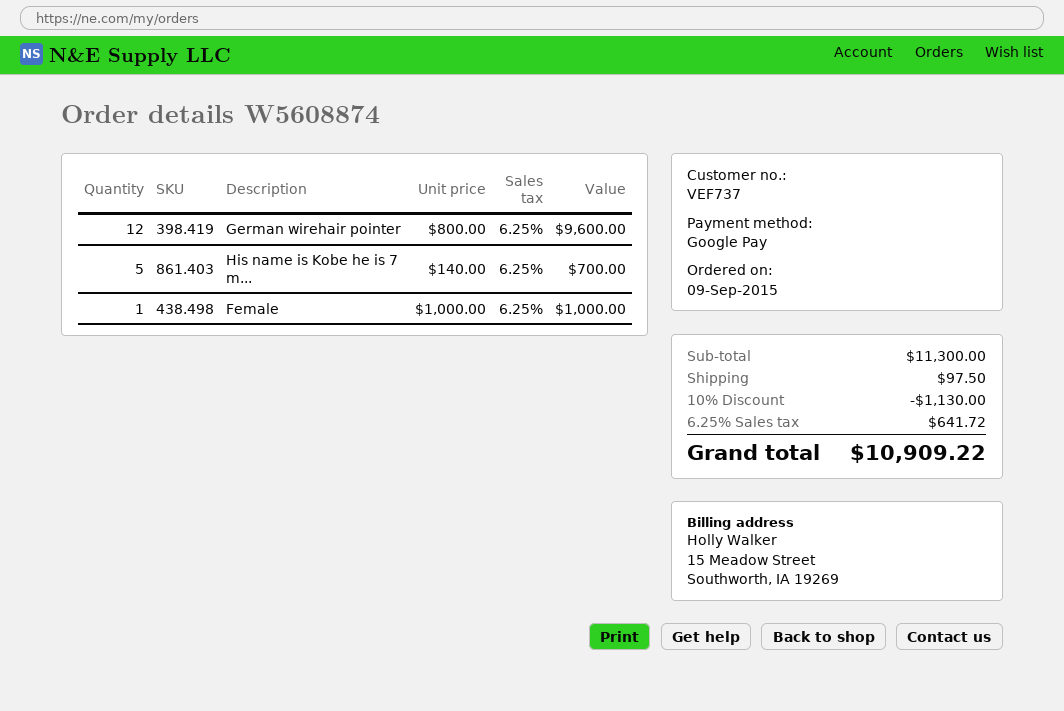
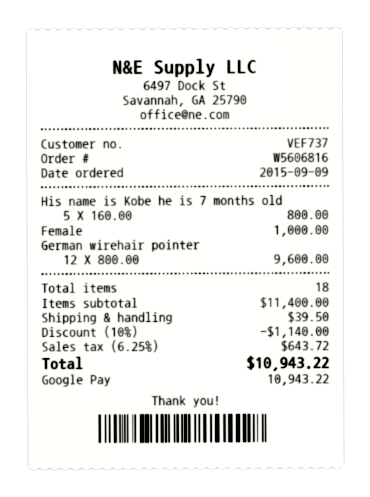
order number: W5608874 -> W5606816
His name is Kobe he is 7 m...: 5 x 140.00 = 700.00 -> 5 x 160.00 = 800.00
subtotal: 11300.00 -> 11400.00
discount: 10% = 1130.00 -> 10% = 1140.00
shipping: 97.50 -> 39.50
tax: 6.25% = 641.72 -> 6.25% = 643.72
total: 10909.22 -> 10943.22

